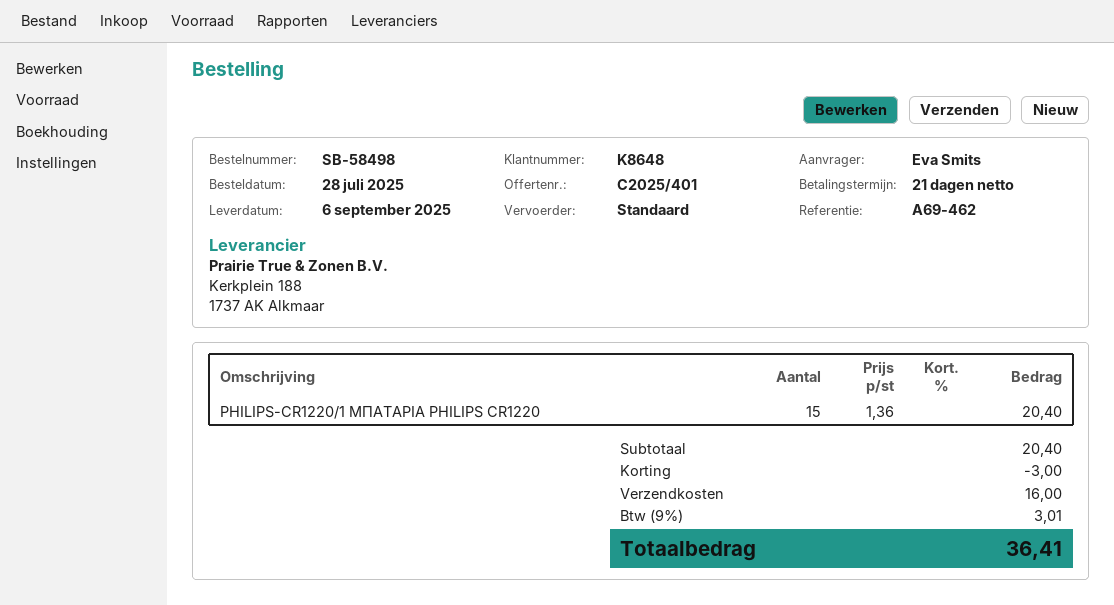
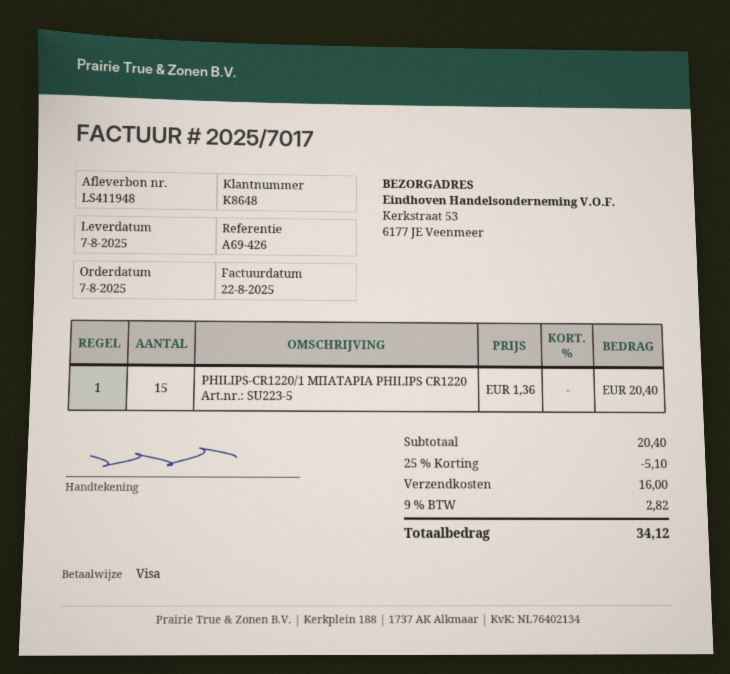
order date: 2025-07-28 -> 2025-08-07
delivery date: 2025-09-06 -> 2025-08-07
reference: A69-462 -> A69-426
discount: 3.00 -> 5.10
tax: 9% = 3.01 -> 9% = 2.82
total: 36.41 -> 34.12

